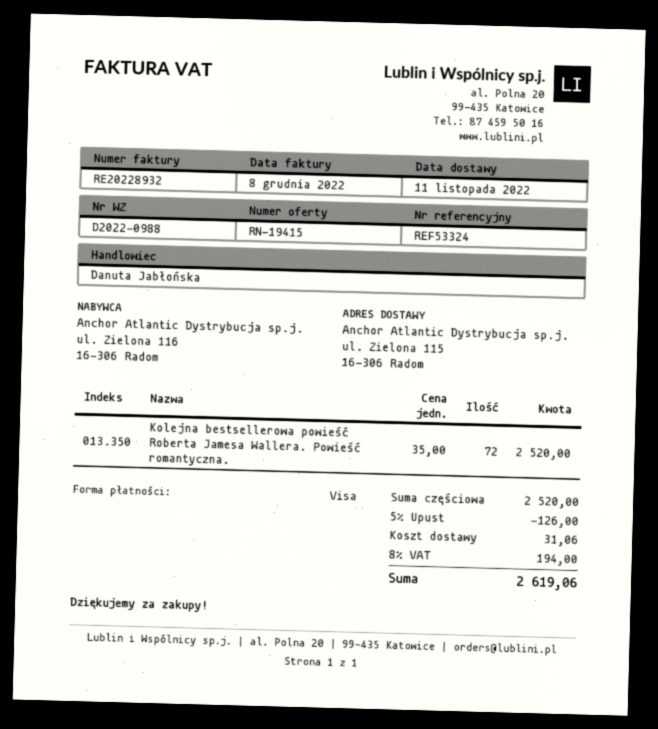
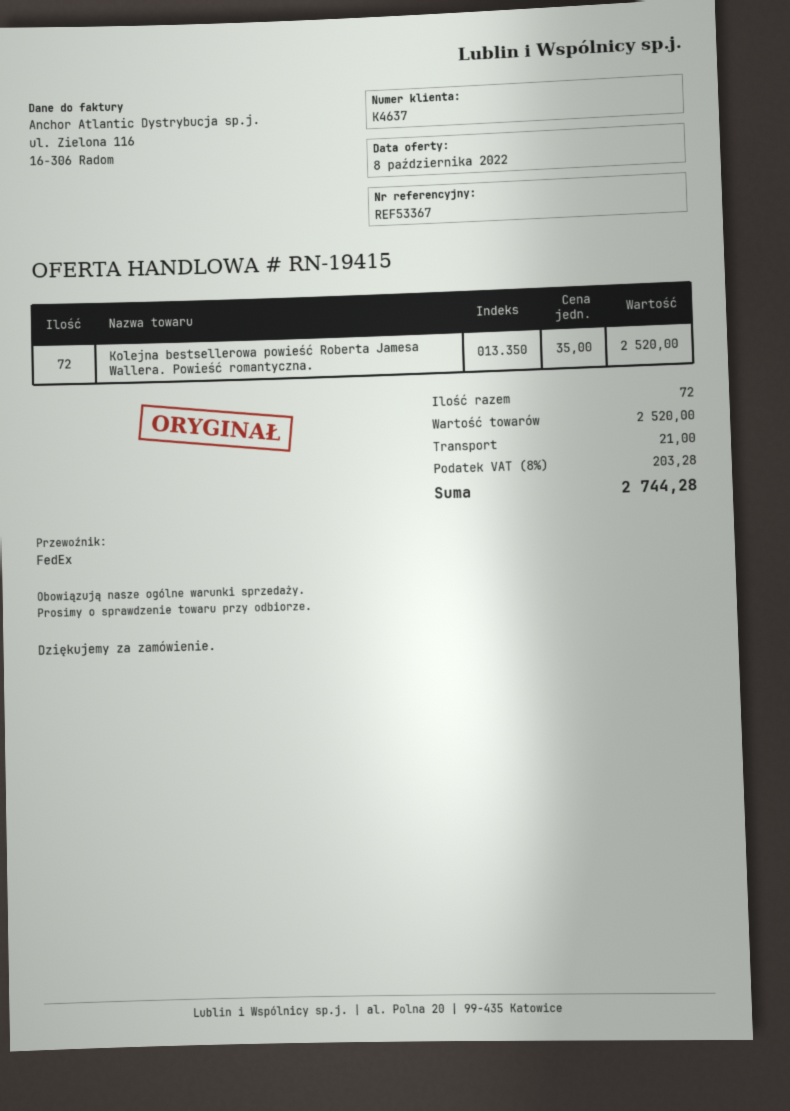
reference: REF53324 -> REF53367
discount: 5% = 126.00 -> none
shipping: 31.06 -> 21.00
tax: 8% = 194.00 -> 8% = 203.28
total: 2619.06 -> 2744.28

